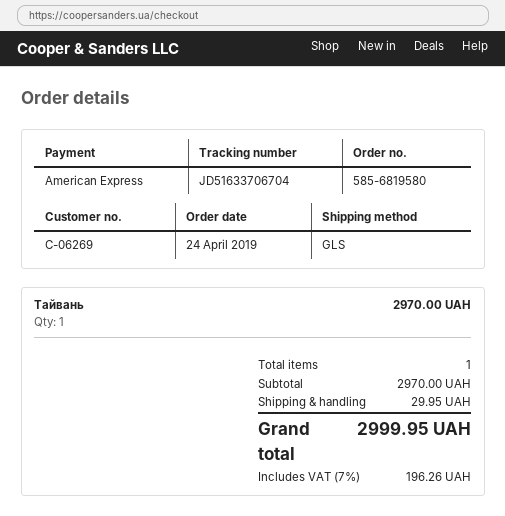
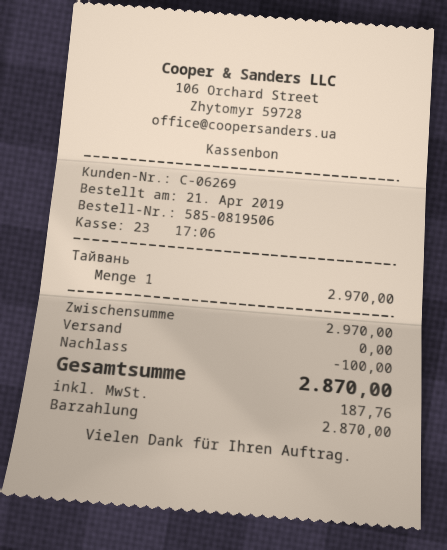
order number: 585-6819580 -> 585-0819506
order date: 2019-04-24 -> 2019-04-21
payment method: American Express -> cash
discount: none -> 100.00
shipping: 29.95 -> 0.00
tax: 196.26 -> 187.76
total: 2999.95 -> 2870.00

